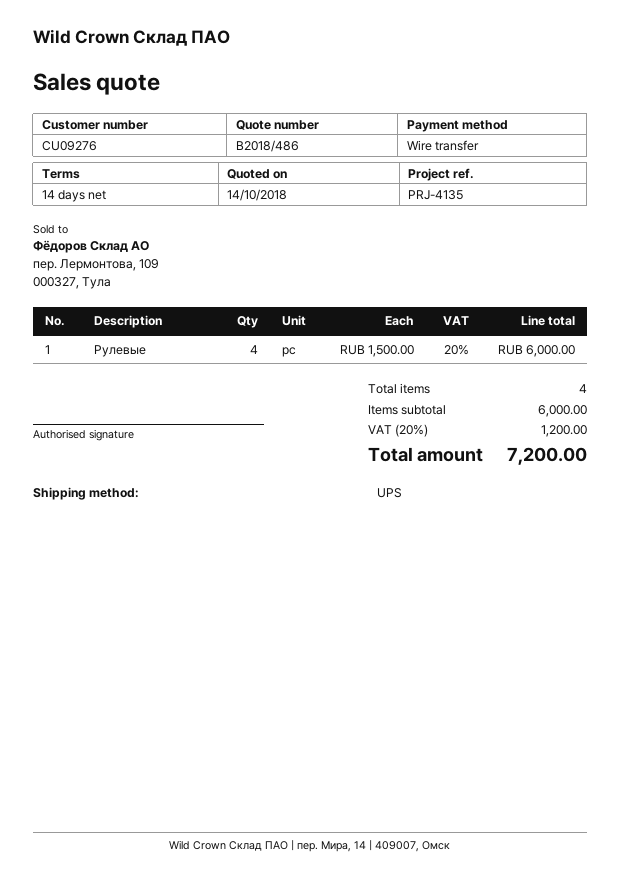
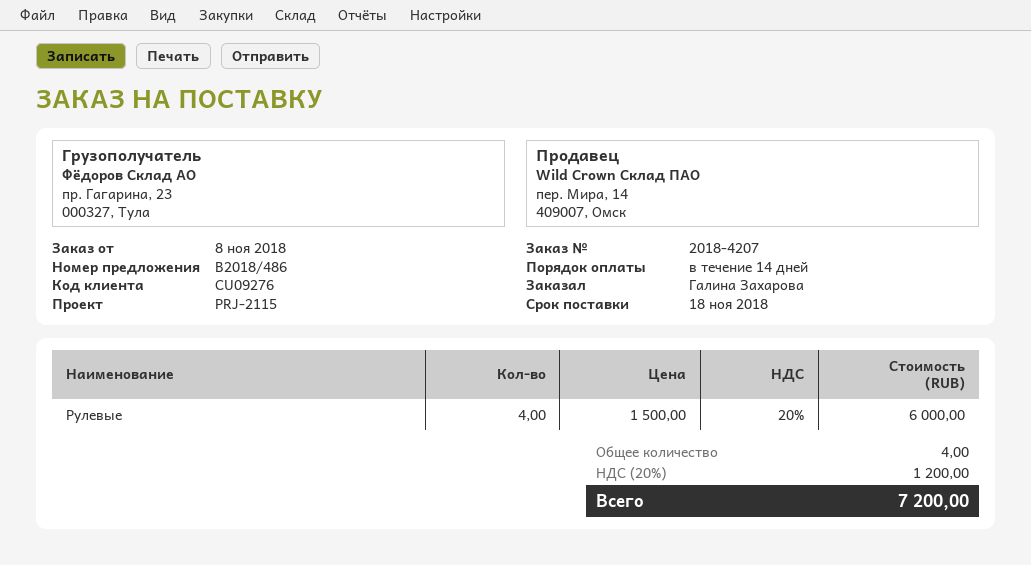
reference: PRJ-4135 -> PRJ-2115

